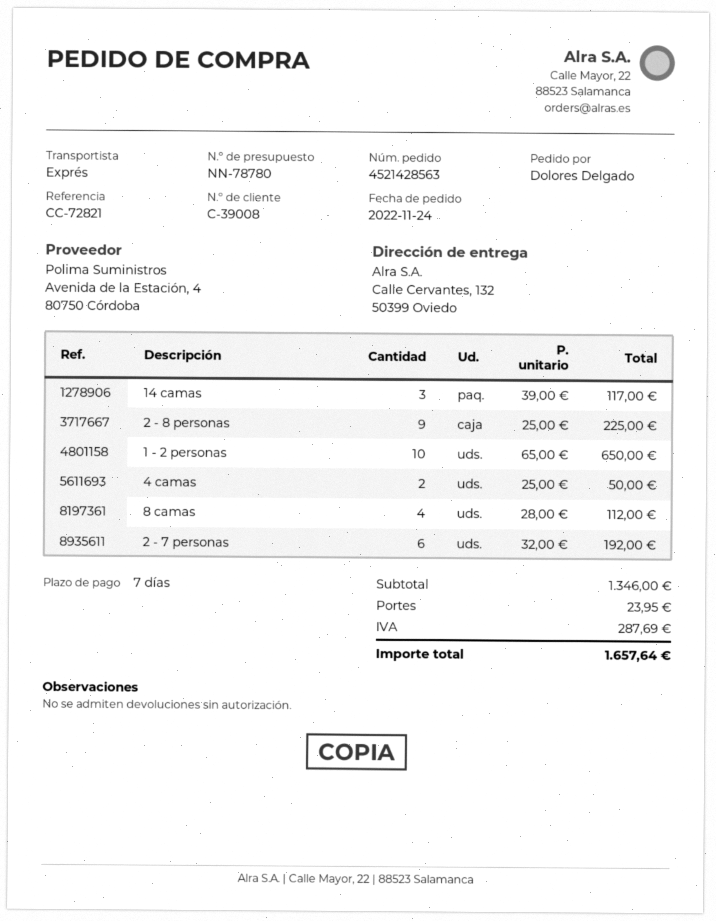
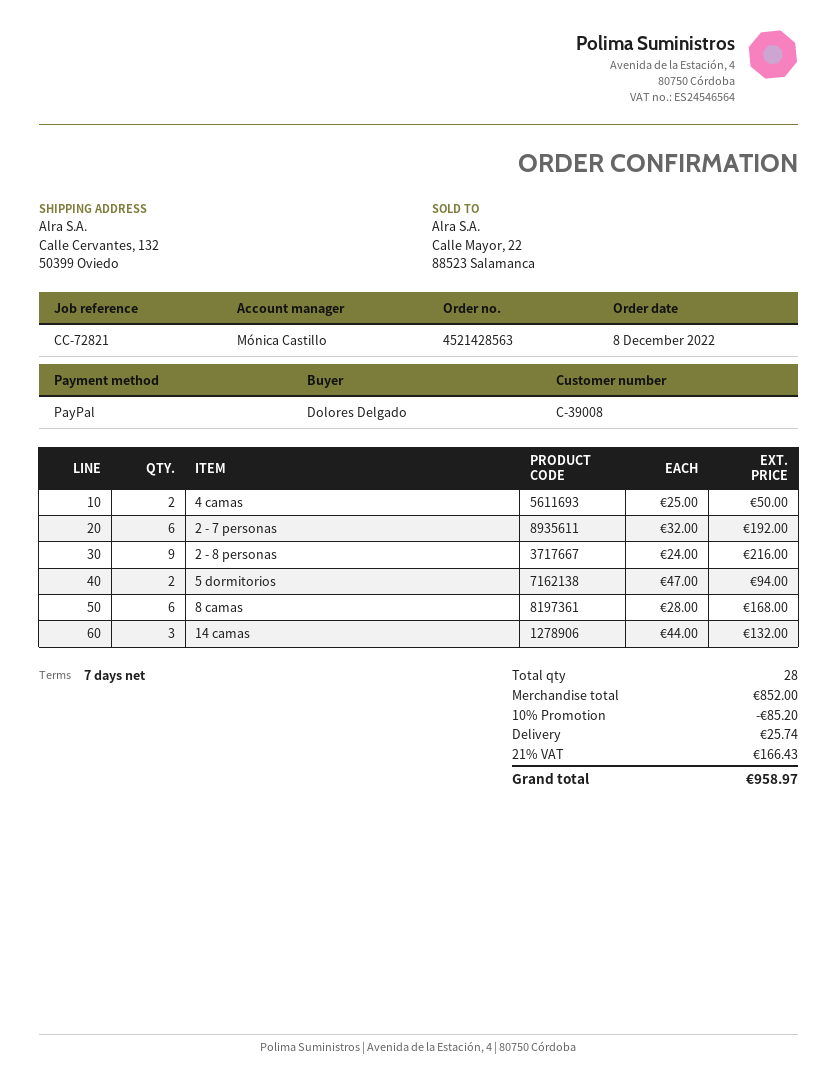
order date: 2022-11-24 -> 2022-12-08
14 camas: 3 x 39.00 = 117.00 -> 3 x 44.00 = 132.00
2 - 8 personas: 9 x 25.00 = 225.00 -> 9 x 24.00 = 216.00
1 - 2 personas: 10 x 65.00 = 650.00 -> none
8 camas: 4 x 28.00 = 112.00 -> 6 x 28.00 = 168.00
5 dormitorios: none -> 2 x 47.00 = 94.00
subtotal: 1346.00 -> 852.00
discount: none -> 10% = 85.20
shipping: 23.95 -> 25.74
tax: 287.69 -> 166.43
total: 1657.64 -> 958.97

